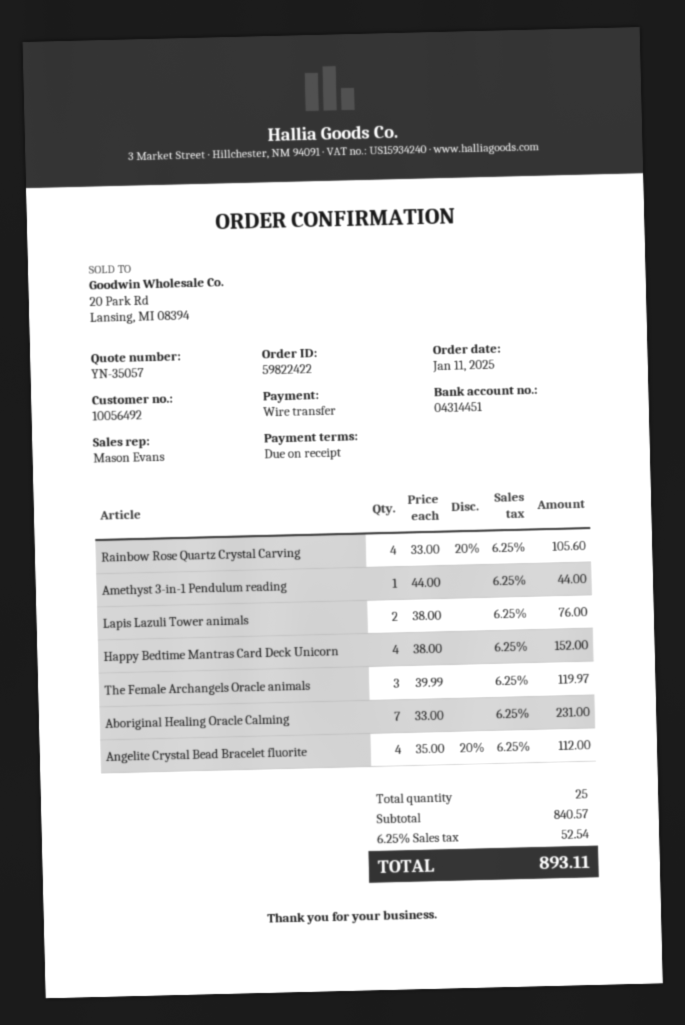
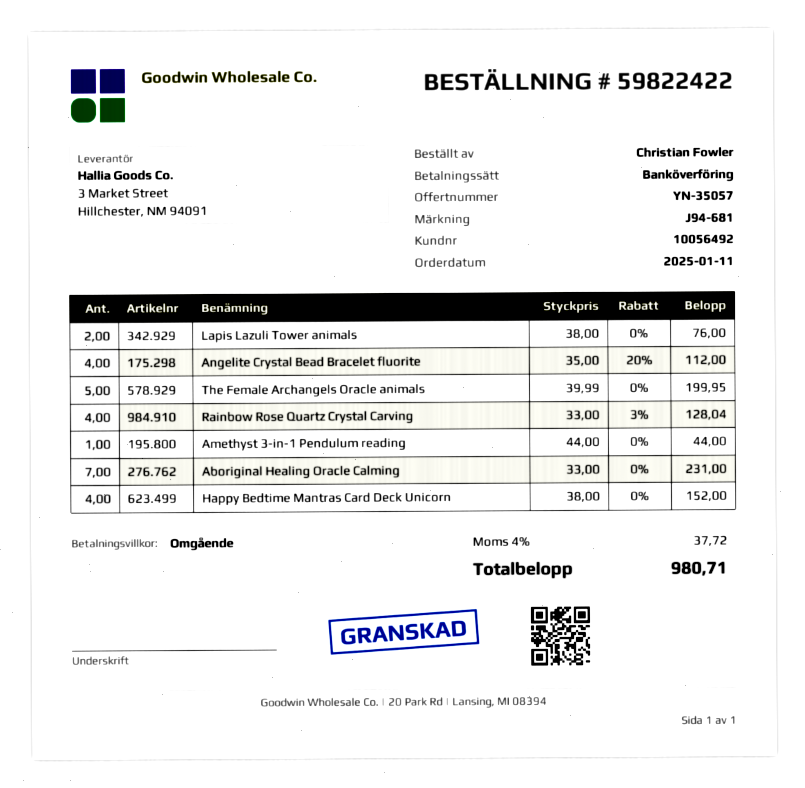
Rainbow Rose Quartz Crystal Carving: 4 x 33.00 - 20% = 105.60 -> 4 x 33.00 - 3% = 128.04
The Female Archangels Oracle animals: 3 x 39.99 = 119.97 -> 5 x 39.99 = 199.95
tax: 6.25% = 52.54 -> 4% = 37.72
total: 893.11 -> 980.71

